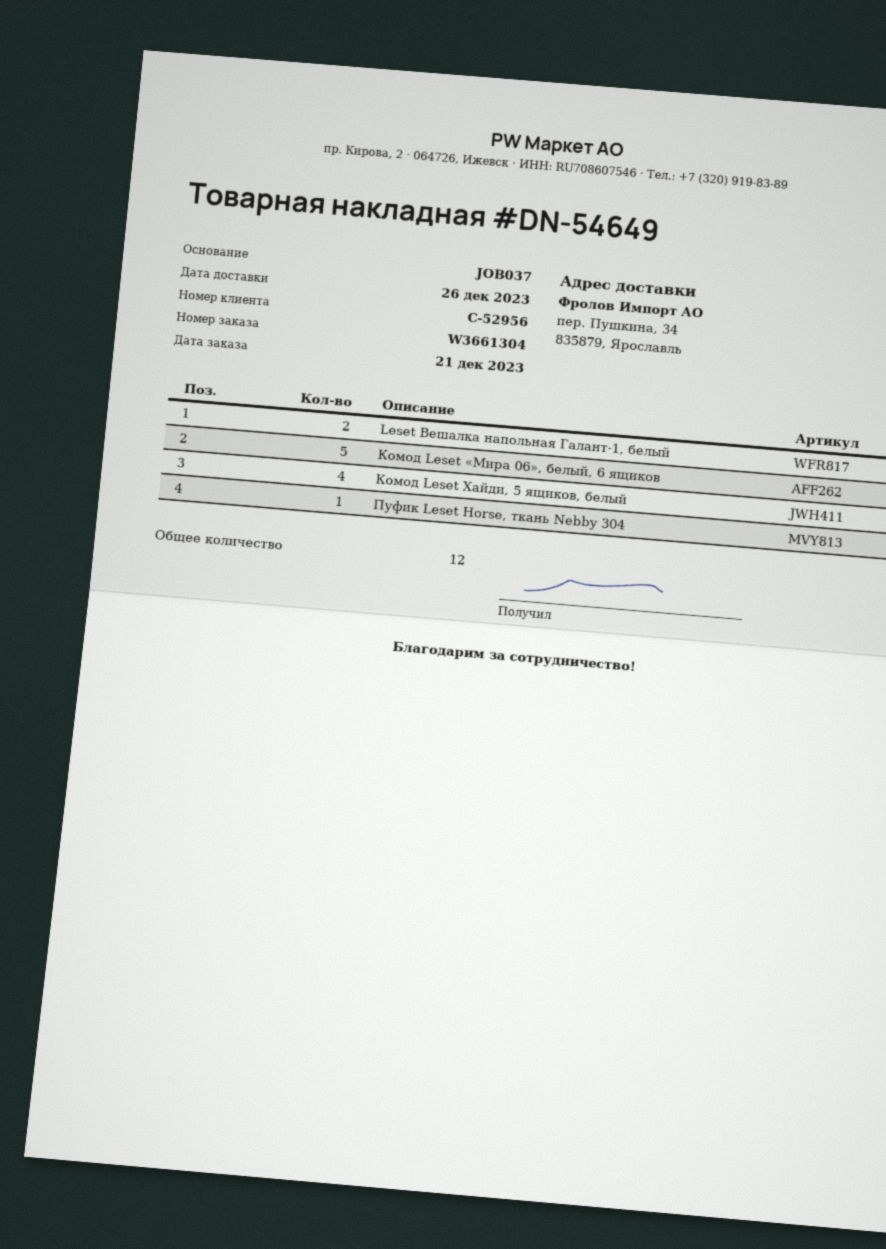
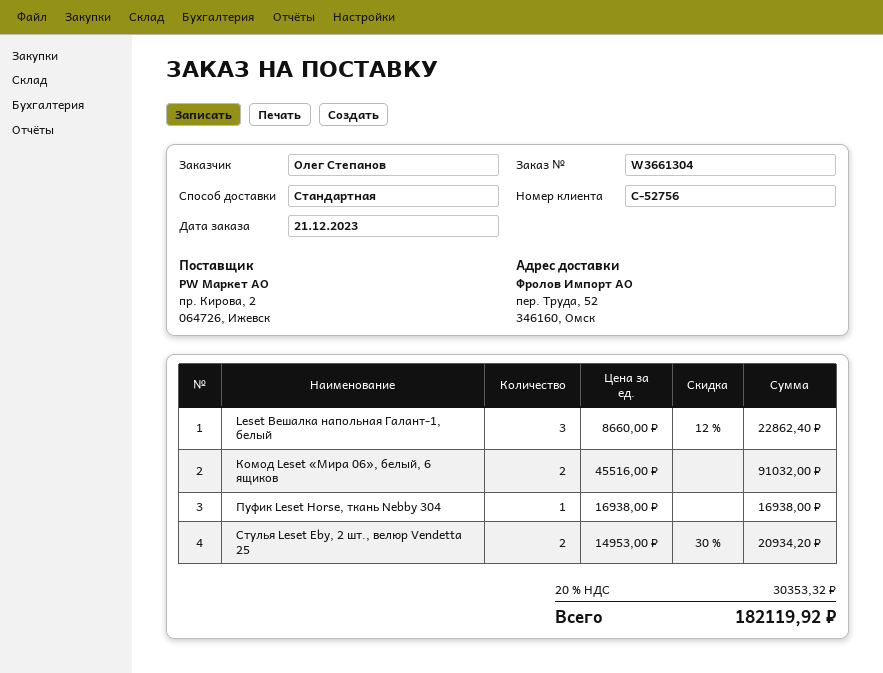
customer number: C-52956 -> C-52756
ship to: пер. Пушкина, 34, 835879, Ярославль -> пер. Труда, 52, 346160, Омск
Leset Вешалка напольная Галант-1, белый: 2 -> 3
Комод Leset «Мира 06», белый, 6 ящиков: 5 -> 2
Комод Leset Хайди, 5 ящиков, белый: 4 -> none
Стулья Leset Eby, 2 шт., велюр Vendetta 25: none -> 2

